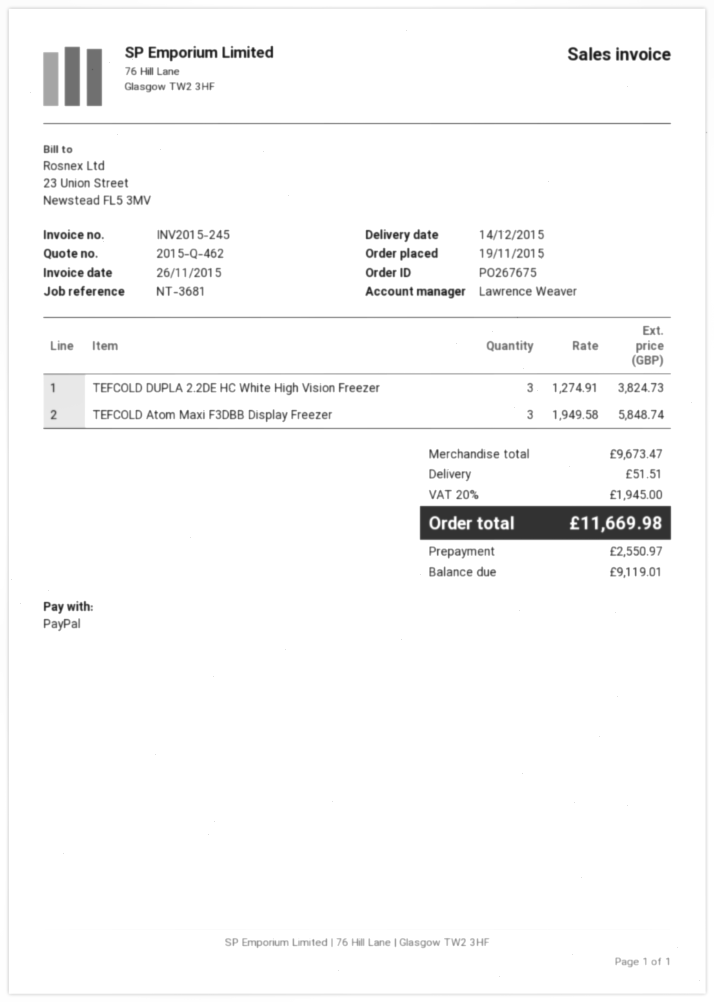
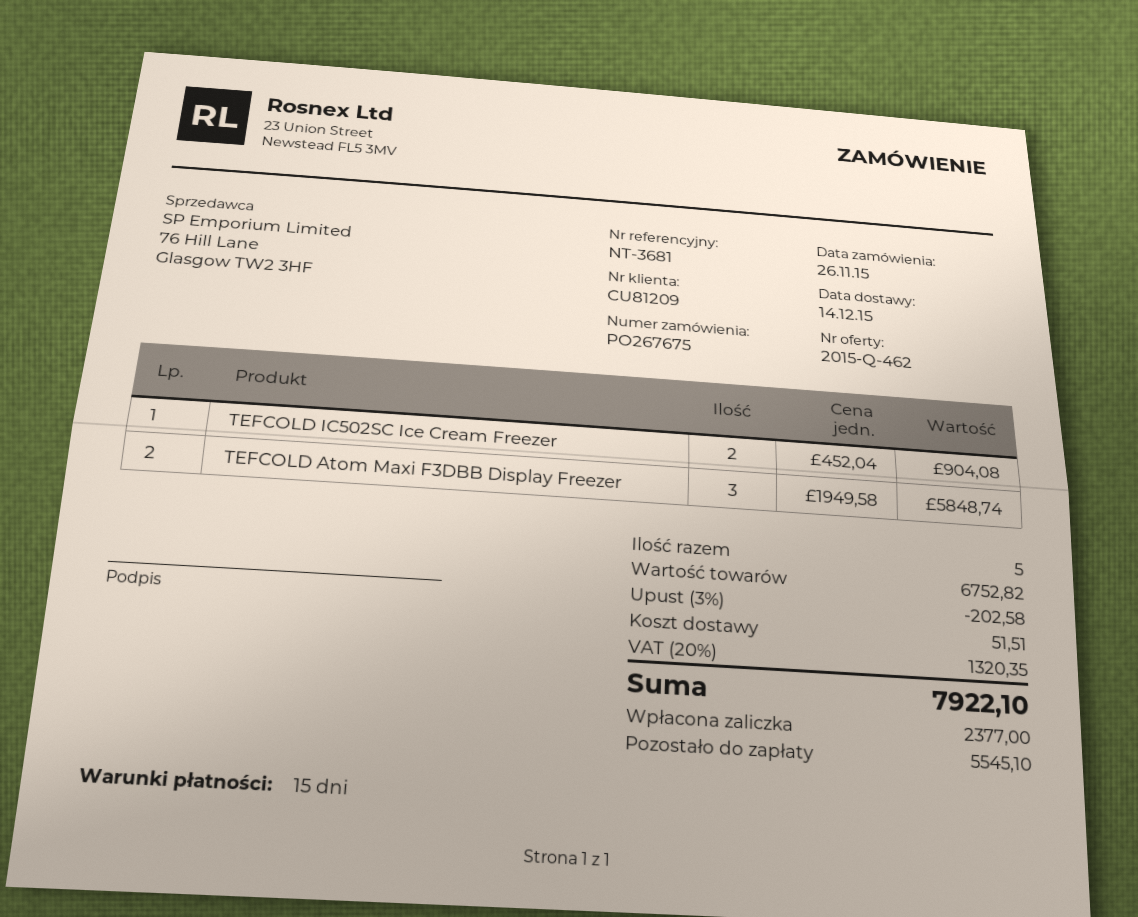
order date: 2015-11-19 -> 2015-11-26
TEFCOLD DUPLA 2.2DE HC White High Vision Freezer: 3 x 1274.91 = 3824.73 -> none
TEFCOLD IC502SC Ice Cream Freezer: none -> 2 x 452.04 = 904.08
subtotal: 9673.47 -> 6752.82
discount: none -> 3% = 202.58
tax: 20% = 1945.00 -> 20% = 1320.35
total: 11669.98 -> 7922.10
deposit: 2550.97 -> 2377.00
balance: 9119.01 -> 5545.10

